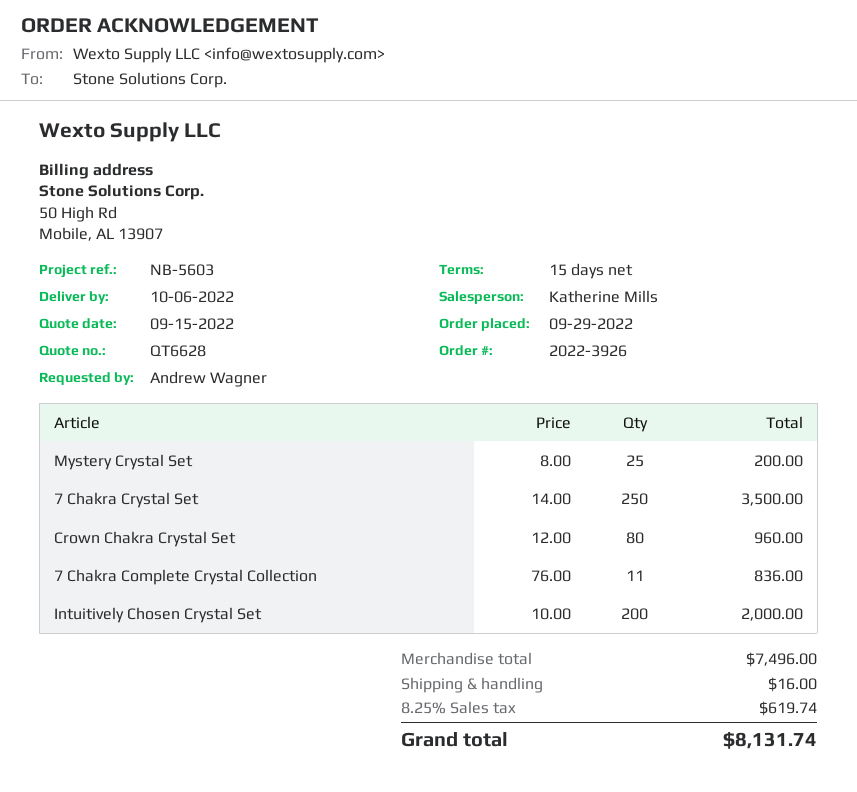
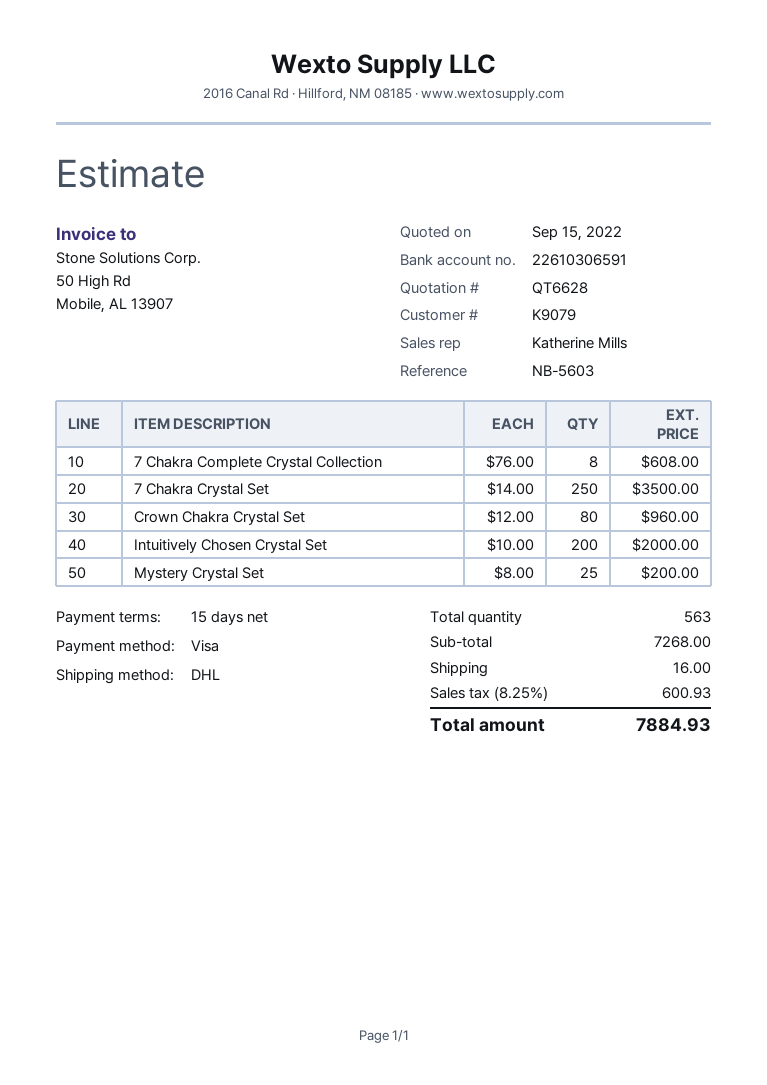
7 Chakra Complete Crystal Collection: 11 x 76.00 = 836.00 -> 8 x 76.00 = 608.00
subtotal: 7496.00 -> 7268.00
tax: 8.25% = 619.74 -> 8.25% = 600.93
total: 8131.74 -> 7884.93

